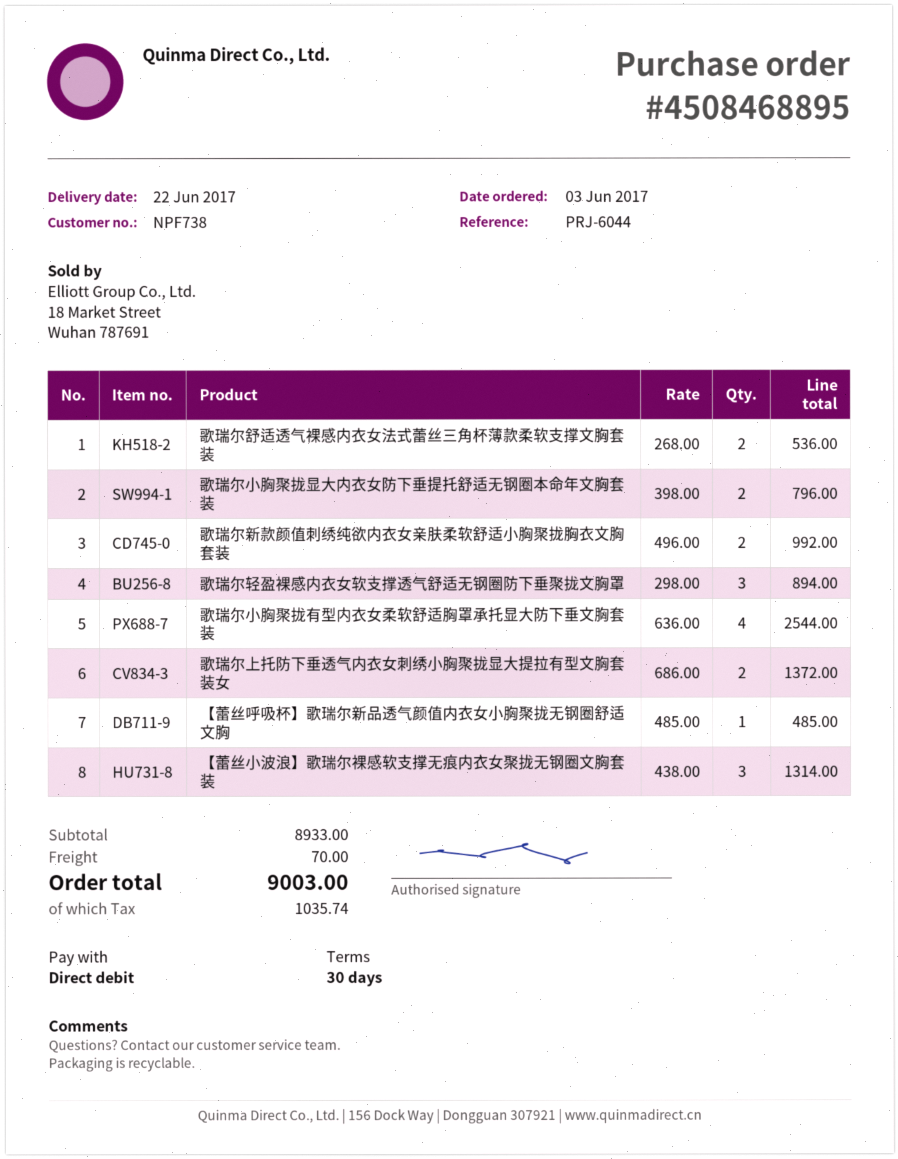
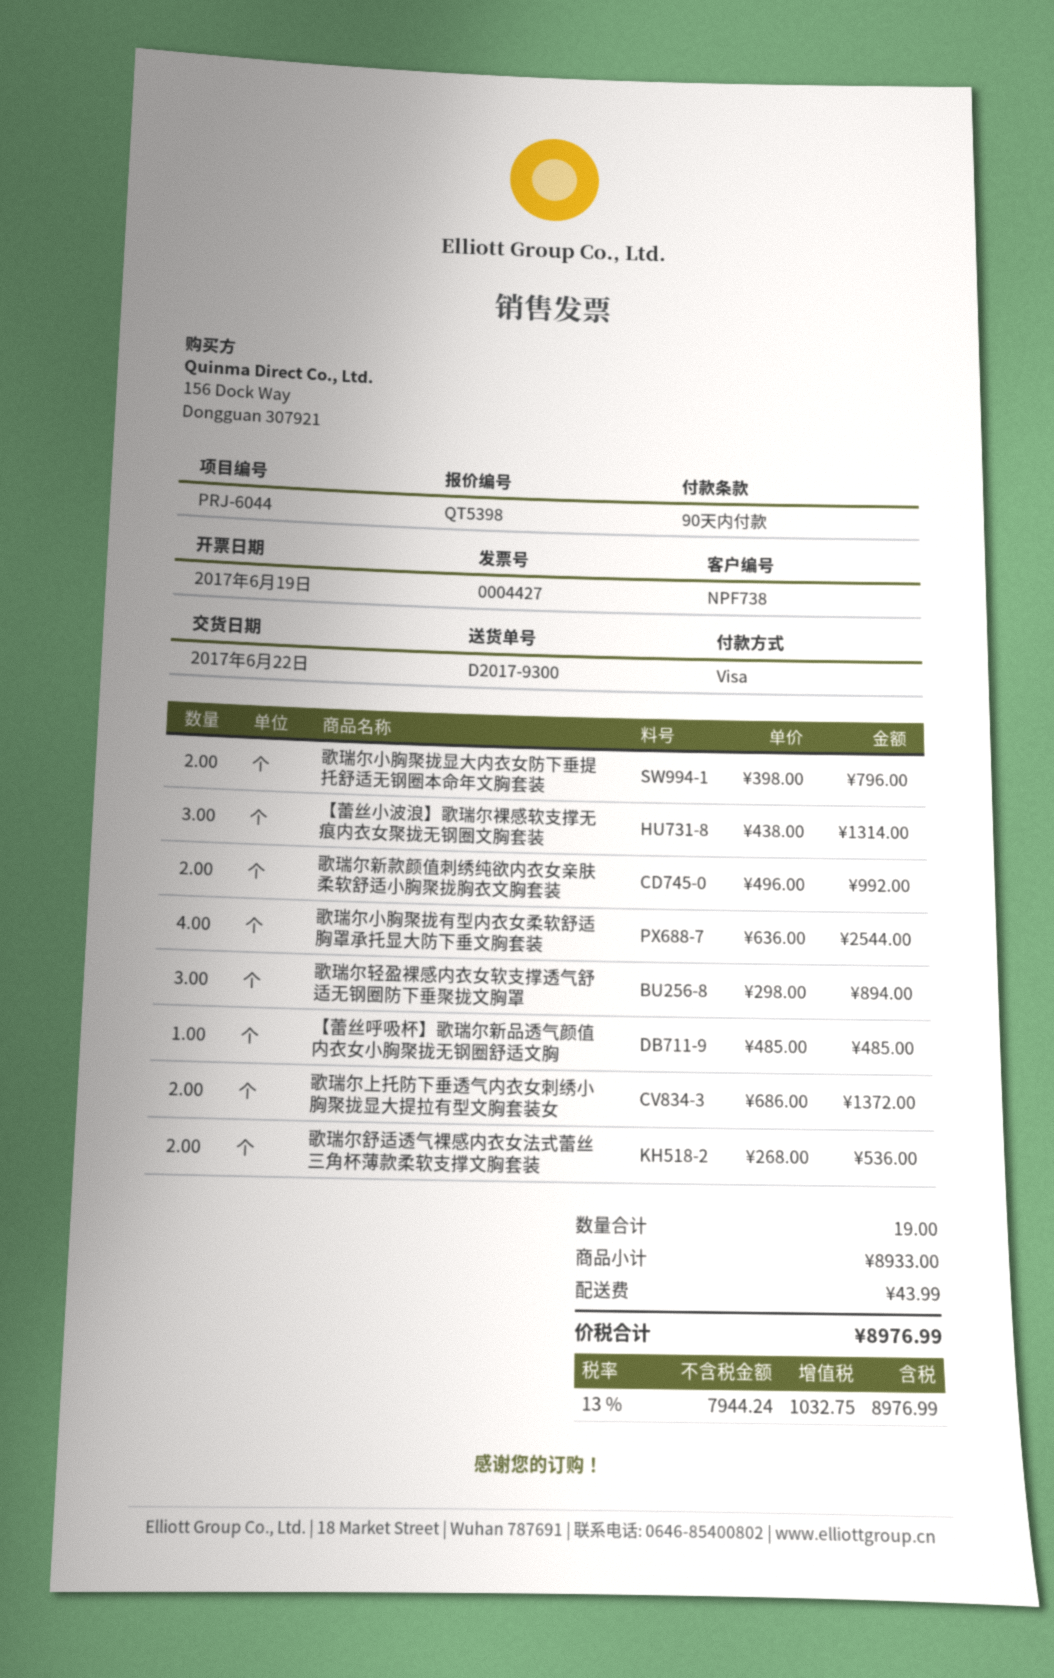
payment terms: 30 days -> 90 days
payment method: direct debit -> Visa
shipping: 70.00 -> 43.99
tax: 1035.74 -> 1032.75
total: 9003.00 -> 8976.99

